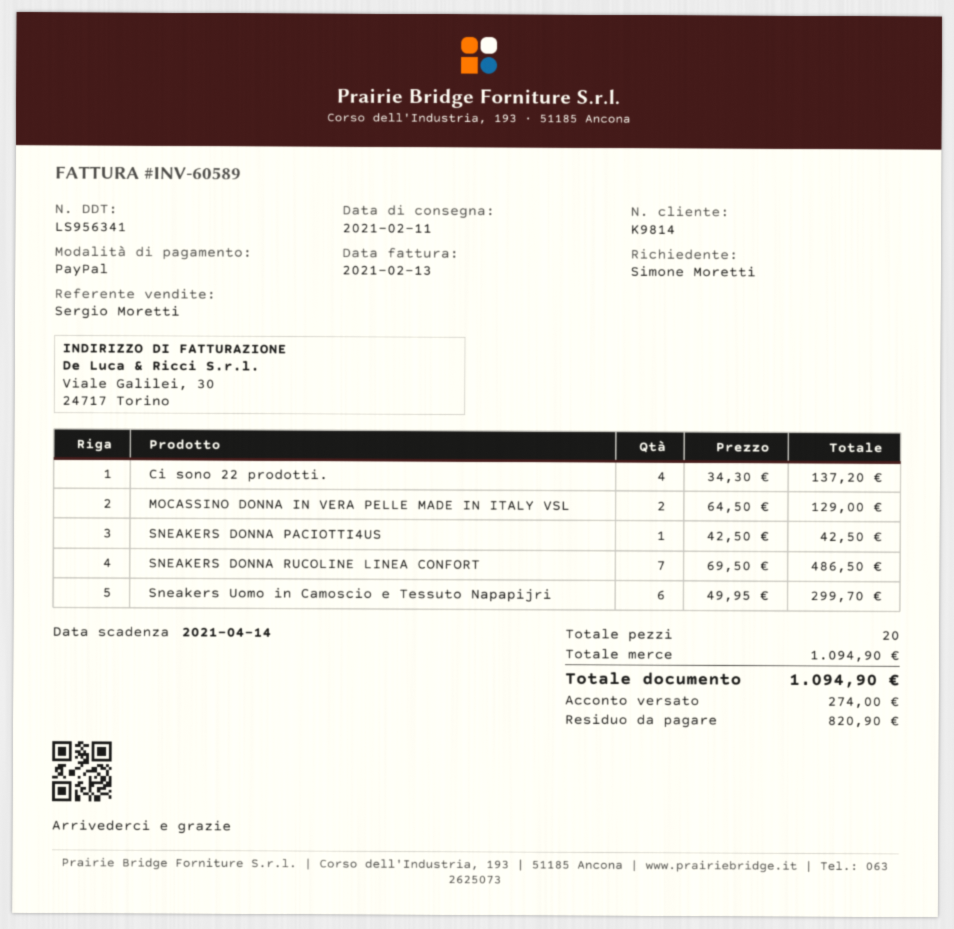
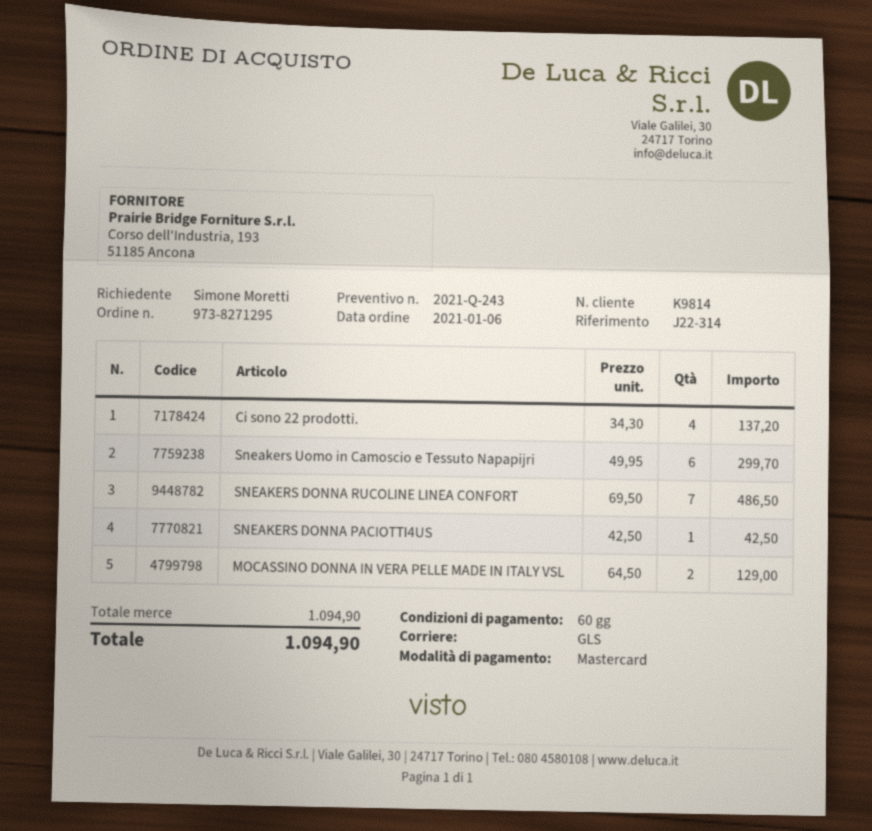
payment method: PayPal -> Mastercard

